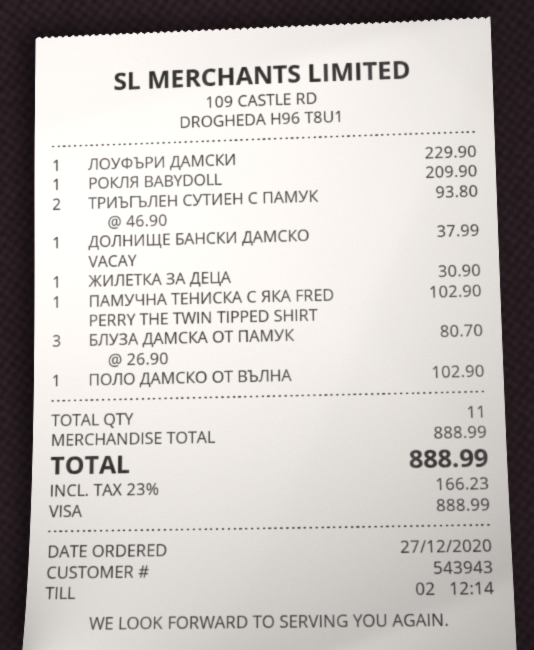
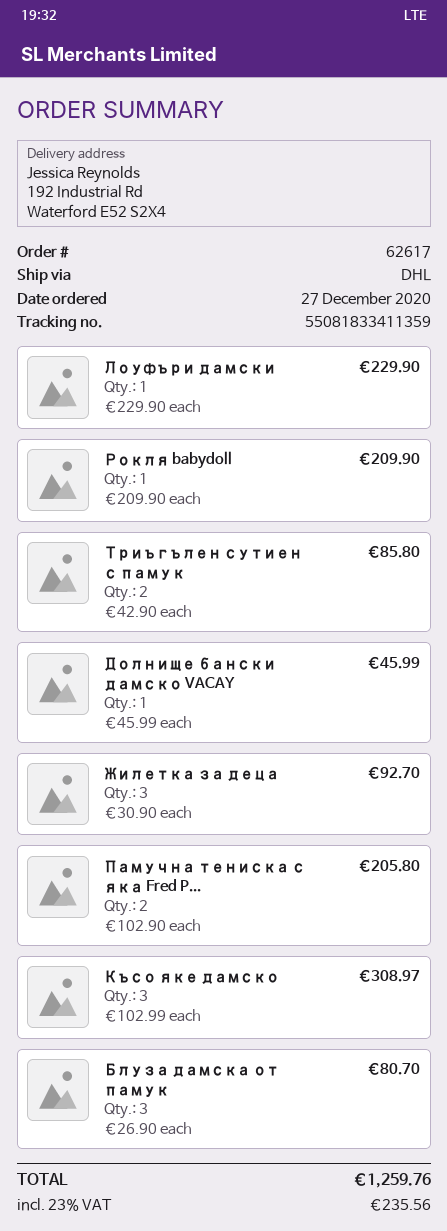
ТРИЪГЪЛЕН СУТИЕН С ПАМУК: 2 x 46.90 = 93.80 -> 2 x 42.90 = 85.80
ДОЛНИЩЕ БАНСКИ ДАМСКО VACAY: 1 x 37.99 = 37.99 -> 1 x 45.99 = 45.99
ЖИЛЕТКА ЗА ДЕЦА: 1 x 30.90 = 30.90 -> 3 x 30.90 = 92.70
ПАМУЧНА ТЕНИСКА С ЯКА FRED PERRY THE TWIN TIPPED SHIRT: 1 x 102.90 = 102.90 -> 2 x 102.90 = 205.80
ПОЛО ДАМСКО ОТ ВЪЛНА: 1 x 102.90 = 102.90 -> none
Късо яке дамско: none -> 3 x 102.99 = 308.97
tax: 23% = 166.23 -> 23% = 235.56
total: 888.99 -> 1259.76

